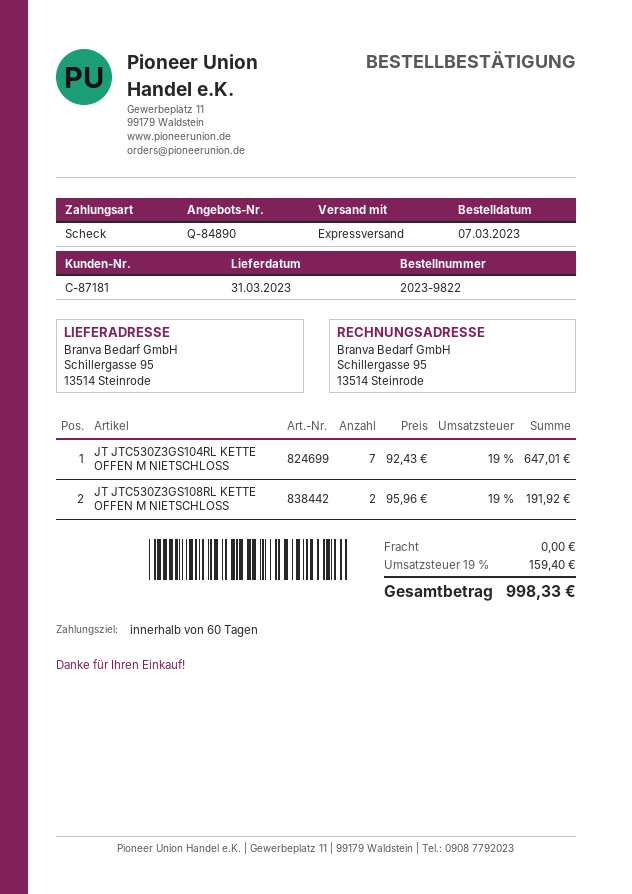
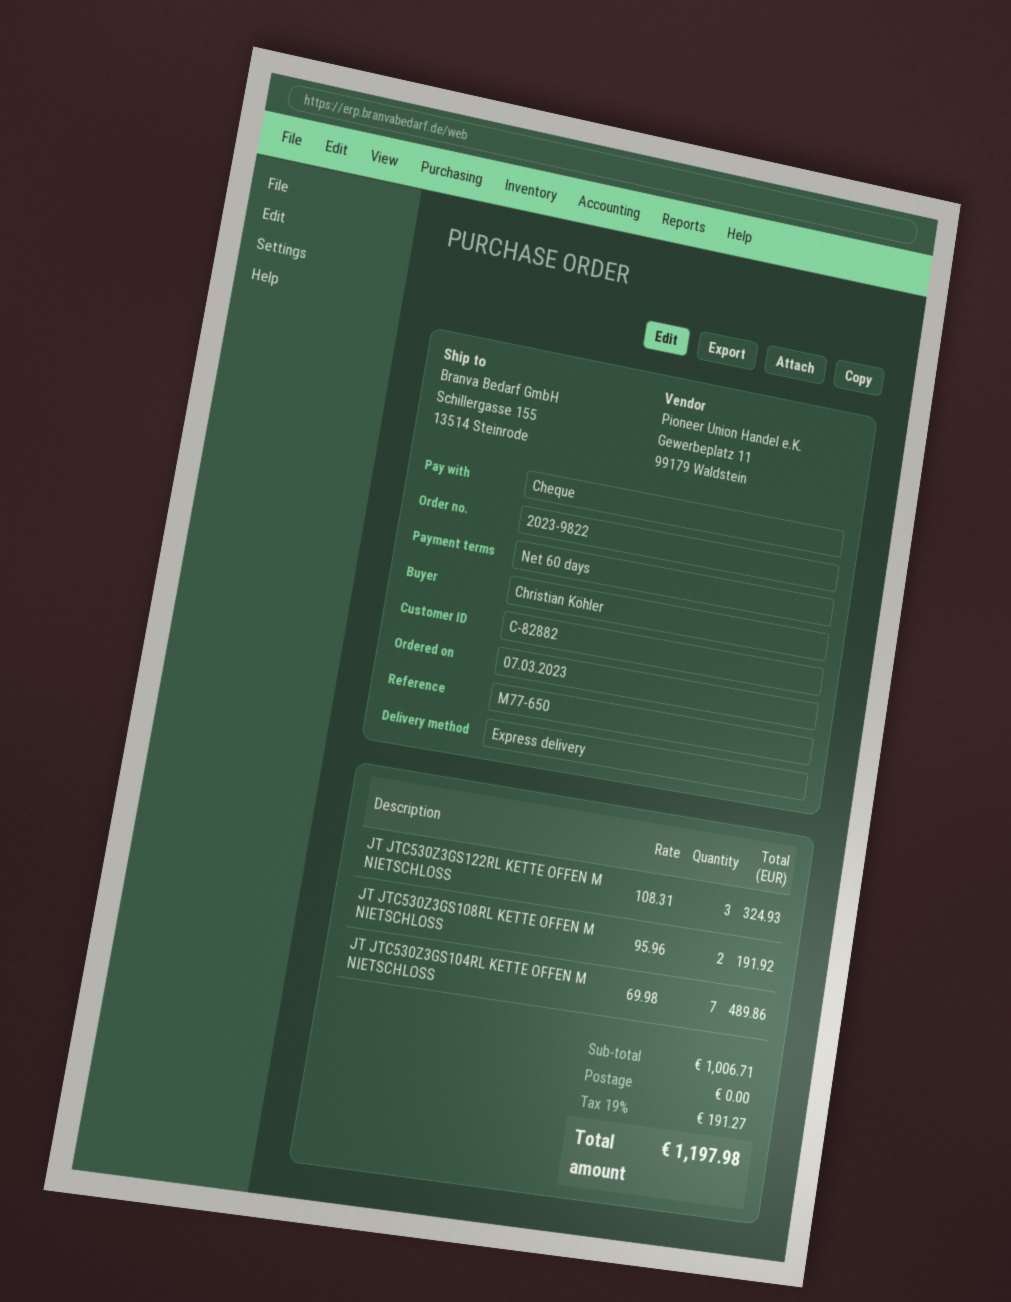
customer number: C-87181 -> C-82882
ship to: Schillergasse 95, 13514 Steinrode -> Schillergasse 155, 13514 Steinrode
JT JTC530Z3GS104RL KETTE OFFEN M NIETSCHLOSS: 7 x 92.43 = 647.01 -> 7 x 69.98 = 489.86
JT JTC530Z3GS122RL KETTE OFFEN M NIETSCHLOSS: none -> 3 x 108.31 = 324.93
tax: 19% = 159.40 -> 19% = 191.27
total: 998.33 -> 1197.98

